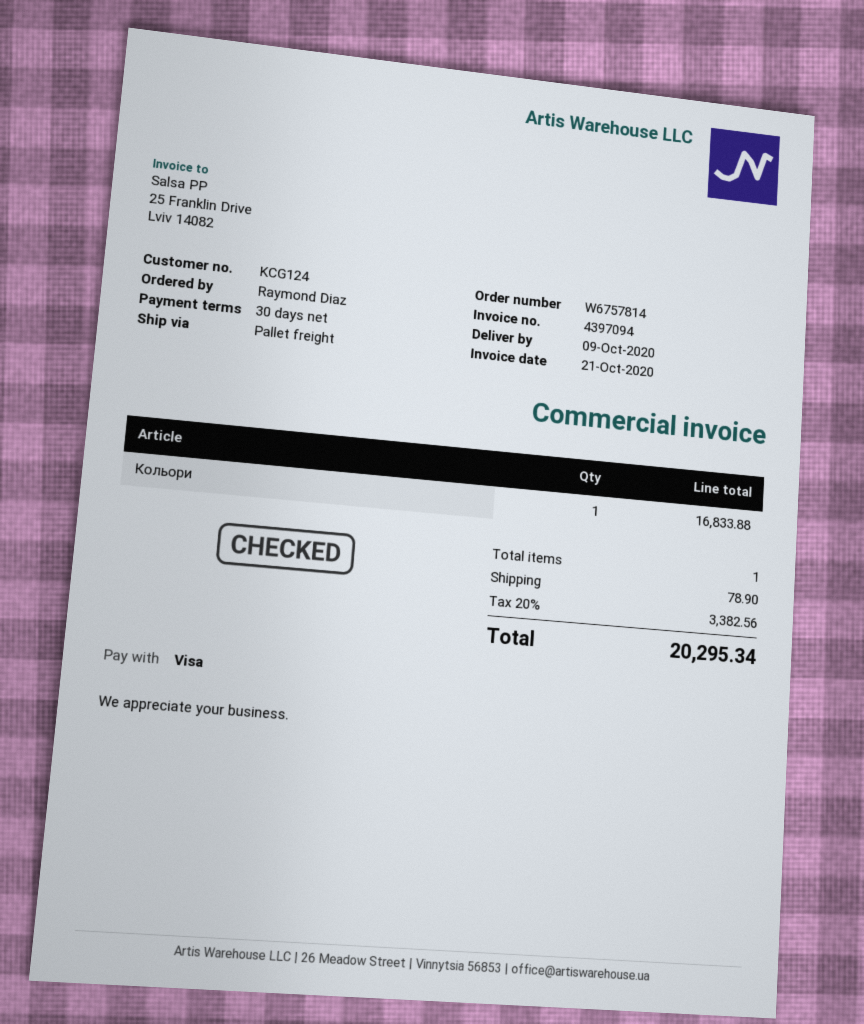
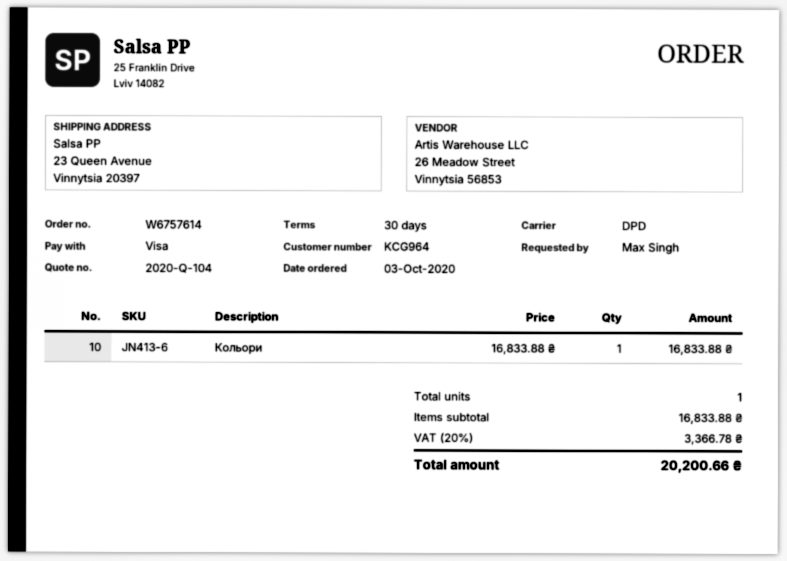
order number: W6757814 -> W6757614
customer number: KCG124 -> KCG964
ordered by: Raymond Diaz -> Max Singh
shipping method: pallet freight -> DPD
shipping: 78.90 -> none
tax: 20% = 3382.56 -> 20% = 3366.78
total: 20295.34 -> 20200.66

